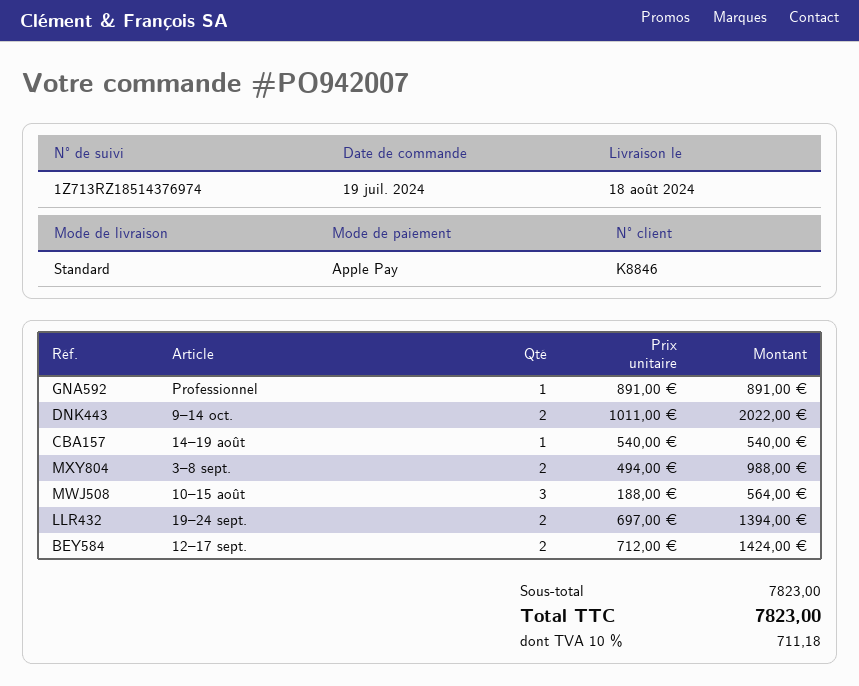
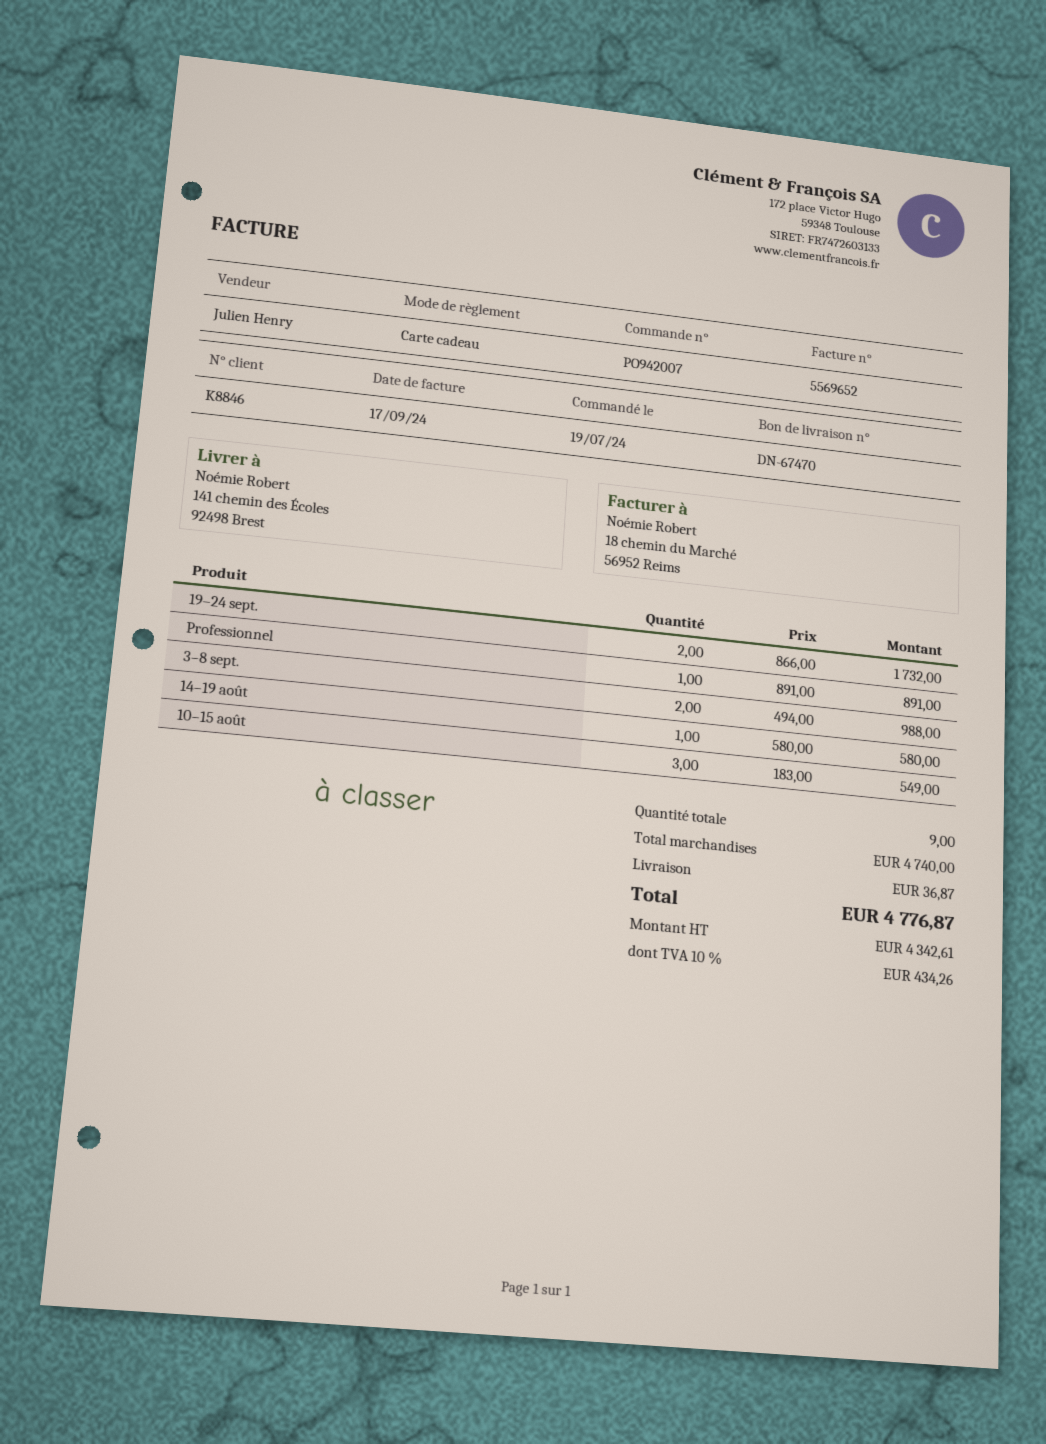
payment method: Apple Pay -> gift card
9–14 oct.: 2 x 1011.00 = 2022.00 -> none
14–19 août: 1 x 540.00 = 540.00 -> 1 x 580.00 = 580.00
10–15 août: 3 x 188.00 = 564.00 -> 3 x 183.00 = 549.00
19–24 sept.: 2 x 697.00 = 1394.00 -> 2 x 866.00 = 1732.00
12–17 sept.: 2 x 712.00 = 1424.00 -> none
subtotal: 7823.00 -> 4740.00
shipping: none -> 36.87
tax: 10% = 711.18 -> 10% = 434.26
total: 7823.00 -> 4776.87

